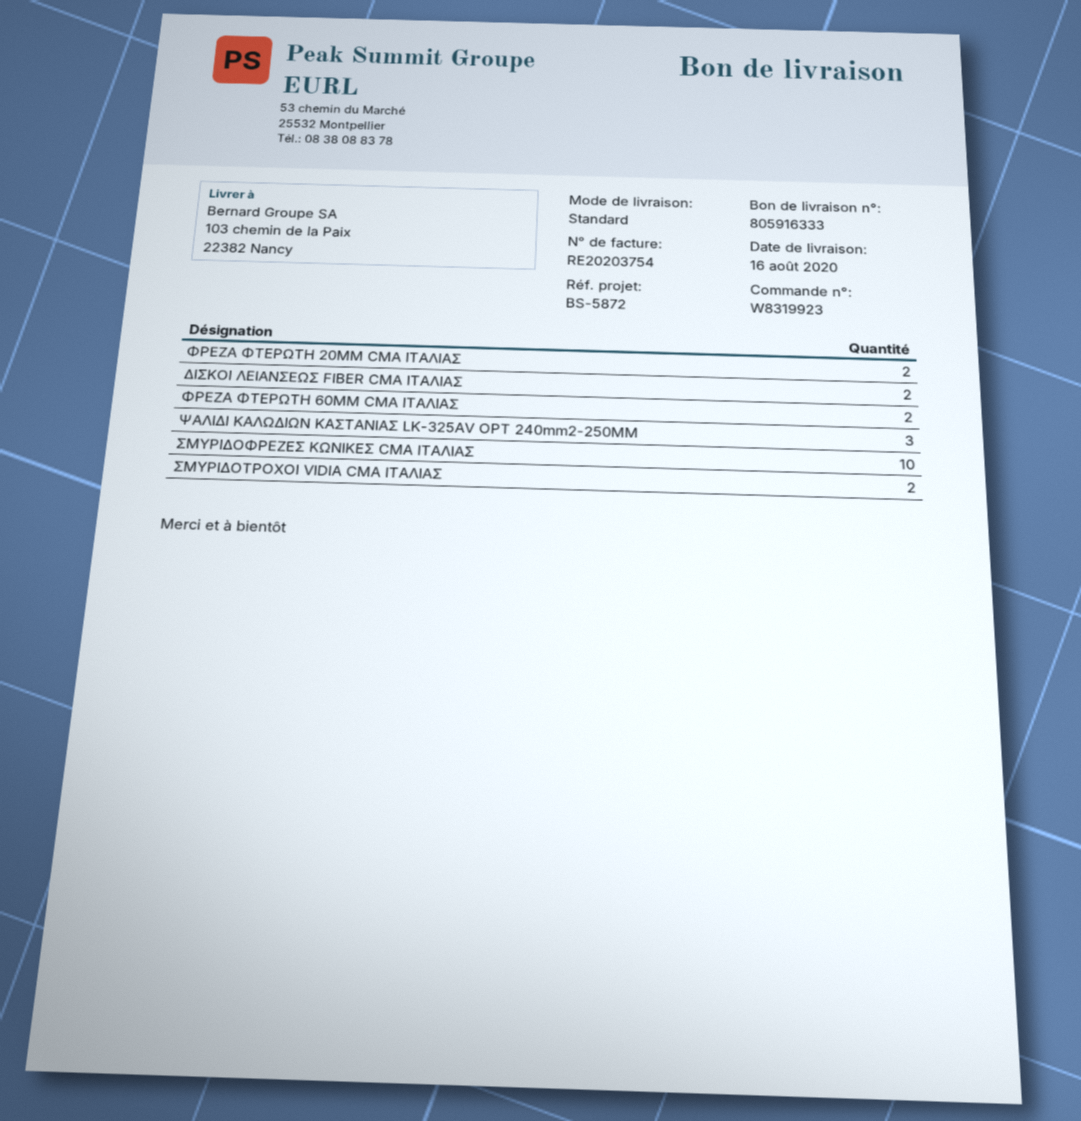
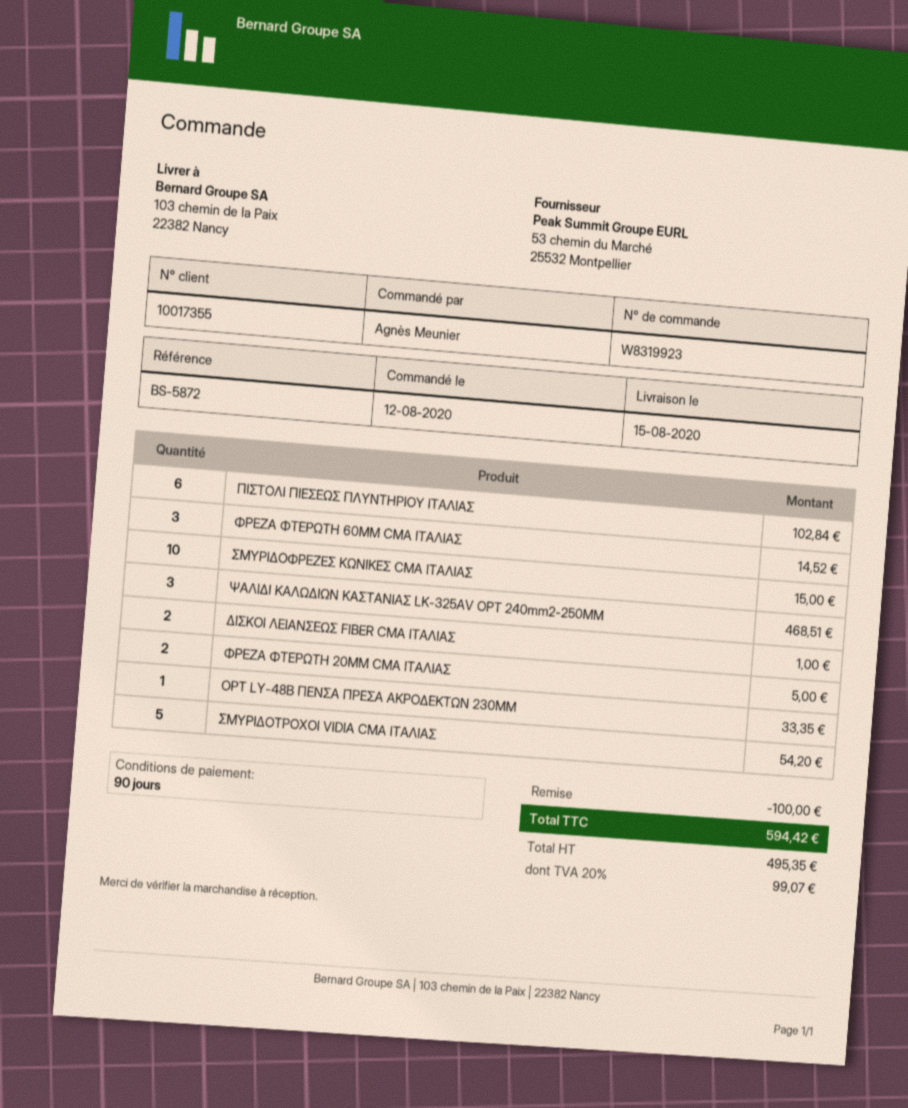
delivery date: 2020-08-16 -> 2020-08-15
ΦΡΕΖΑ ΦΤΕΡΩΤΗ 60ΜΜ CMA ΙΤΑΛΙΑΣ: 2 -> 3
ΣΜΥΡΙΔΟΤΡΟΧΟΙ VIDIA CMA ΙΤΑΛΙΑΣ: 2 -> 5
ΠΙΣΤΟΛΙ ΠΙΕΣΕΩΣ ΠΛΥΝΤΗΡΙΟΥ ΙΤΑΛΙΑΣ: none -> 6
OPT LY-48B ΠΕΝΣΑ ΠΡΕΣΑ ΑΚΡΟΔΕΚΤΩΝ 230MM: none -> 1

